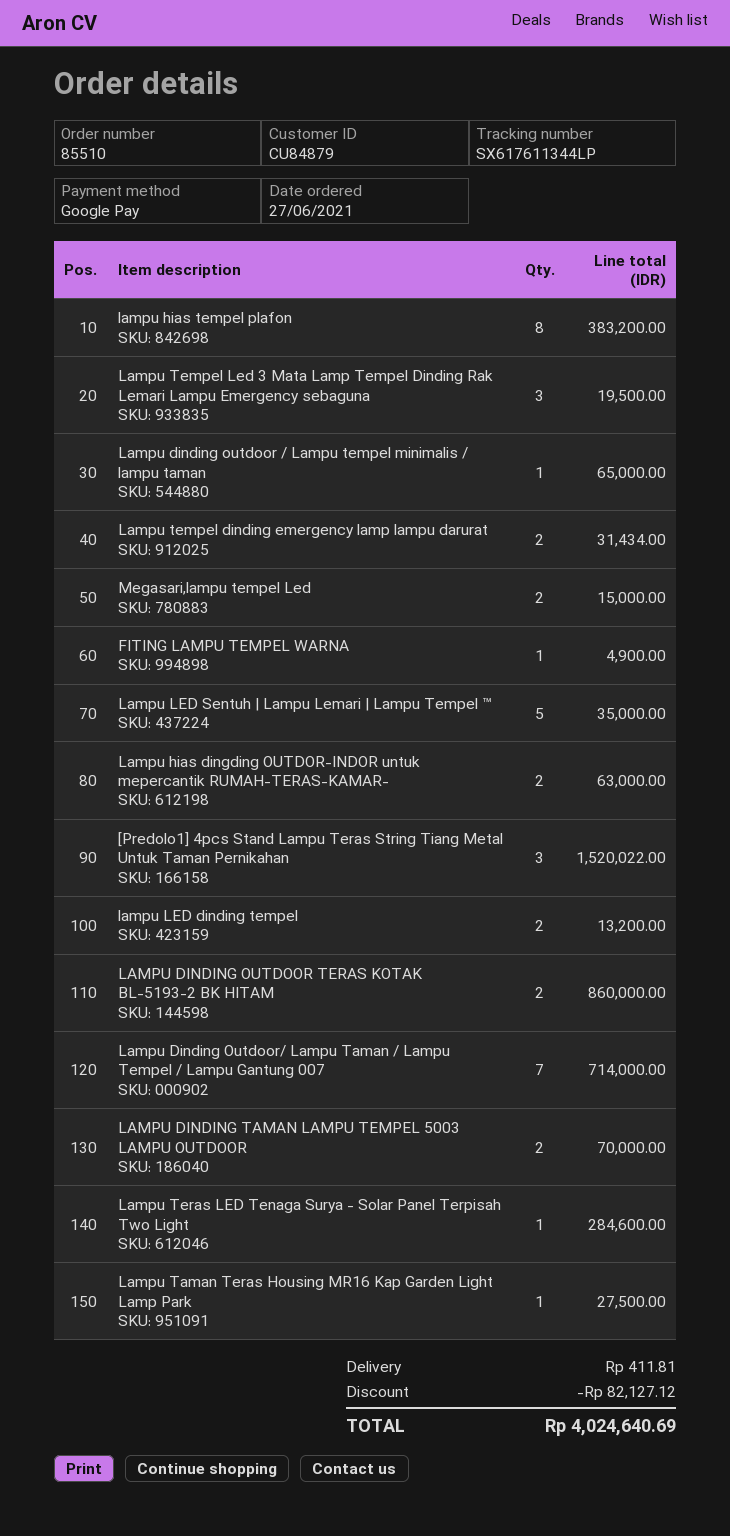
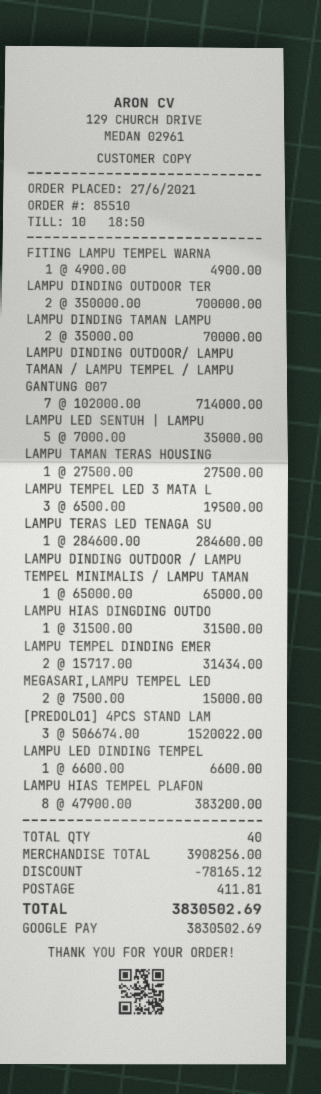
Lampu hias dingding OUTDOR-INDOR untuk mepercantik RUMAH-TERAS-KAMAR-: 2 for 63000.00 -> 1 for 31500.00
lampu LED dinding tempel: 2 for 13200.00 -> 1 for 6600.00
LAMPU DINDING OUTDOOR TERAS KOTAK BL-5193-2 BK HITAM: 2 for 860000.00 -> 2 for 700000.00
discount: 82127.12 -> 78165.12
total: 4024640.69 -> 3830502.69

